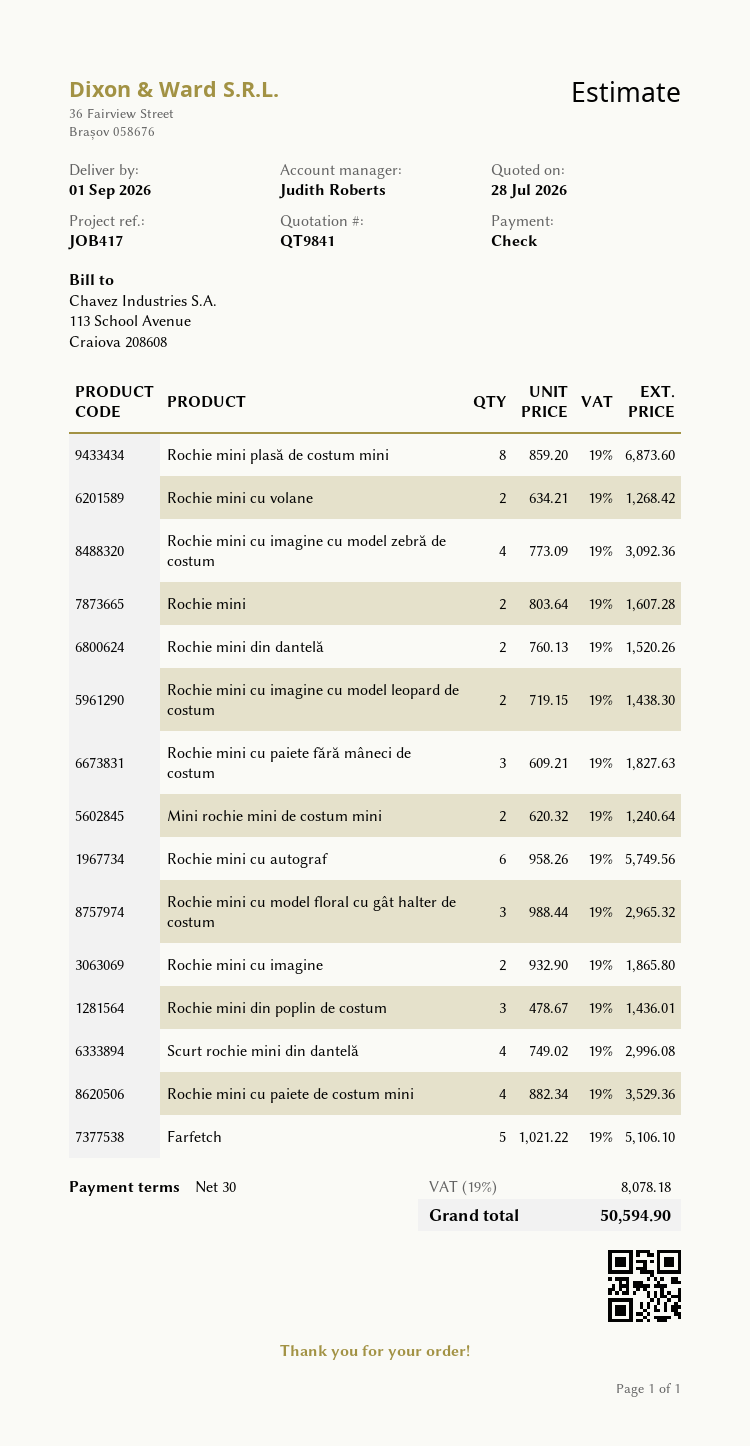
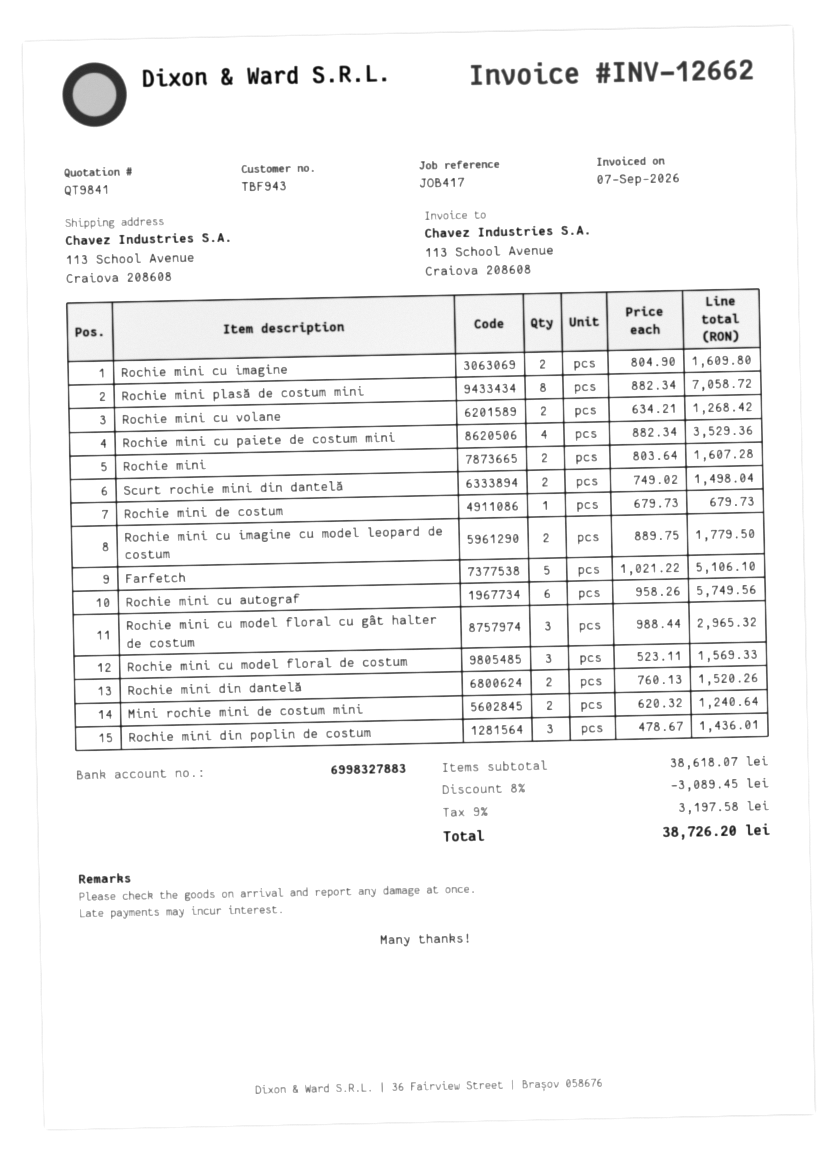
Rochie mini plasă de costum mini: 8 x 859.20 = 6873.60 -> 8 x 882.34 = 7058.72
Rochie mini cu imagine cu model zebră de costum: 4 x 773.09 = 3092.36 -> none
Rochie mini cu imagine cu model leopard de costum: 2 x 719.15 = 1438.30 -> 2 x 889.75 = 1779.50
Rochie mini cu paiete fără mâneci de costum: 3 x 609.21 = 1827.63 -> none
Rochie mini cu imagine: 2 x 932.90 = 1865.80 -> 2 x 804.90 = 1609.80
Scurt rochie mini din dantelă: 4 x 749.02 = 2996.08 -> 2 x 749.02 = 1498.04
Rochie mini de costum: none -> 1 x 679.73 = 679.73
Rochie mini cu model floral de costum: none -> 3 x 523.11 = 1569.33
discount: none -> 8% = 3089.45
tax: 19% = 8078.18 -> 9% = 3197.58
total: 50594.90 -> 38726.20

